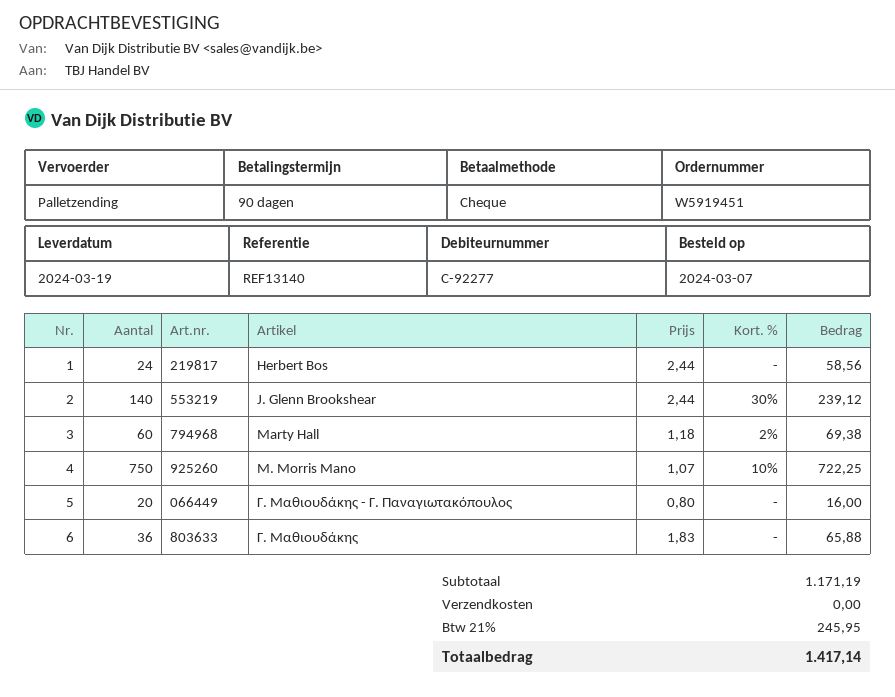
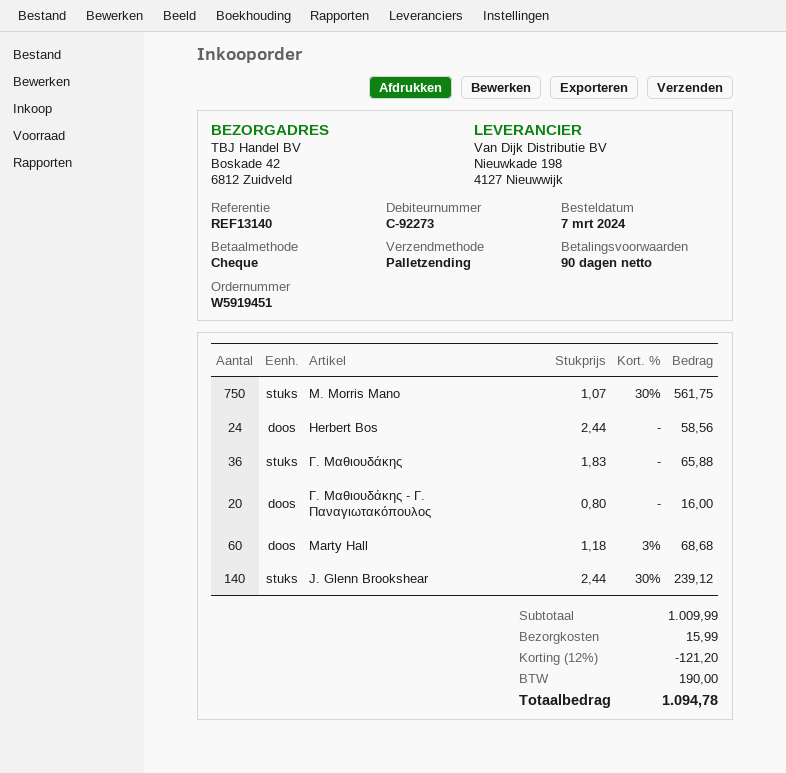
customer number: C-92277 -> C-92273
Marty Hall: 60 x 1.18 - 2% = 69.38 -> 60 x 1.18 - 3% = 68.68
M. Morris Mano: 750 x 1.07 - 10% = 722.25 -> 750 x 1.07 - 30% = 561.75
subtotal: 1171.19 -> 1009.99
discount: none -> 12% = 121.20
shipping: 0.00 -> 15.99
tax: 245.95 -> 190.00
total: 1417.14 -> 1094.78

